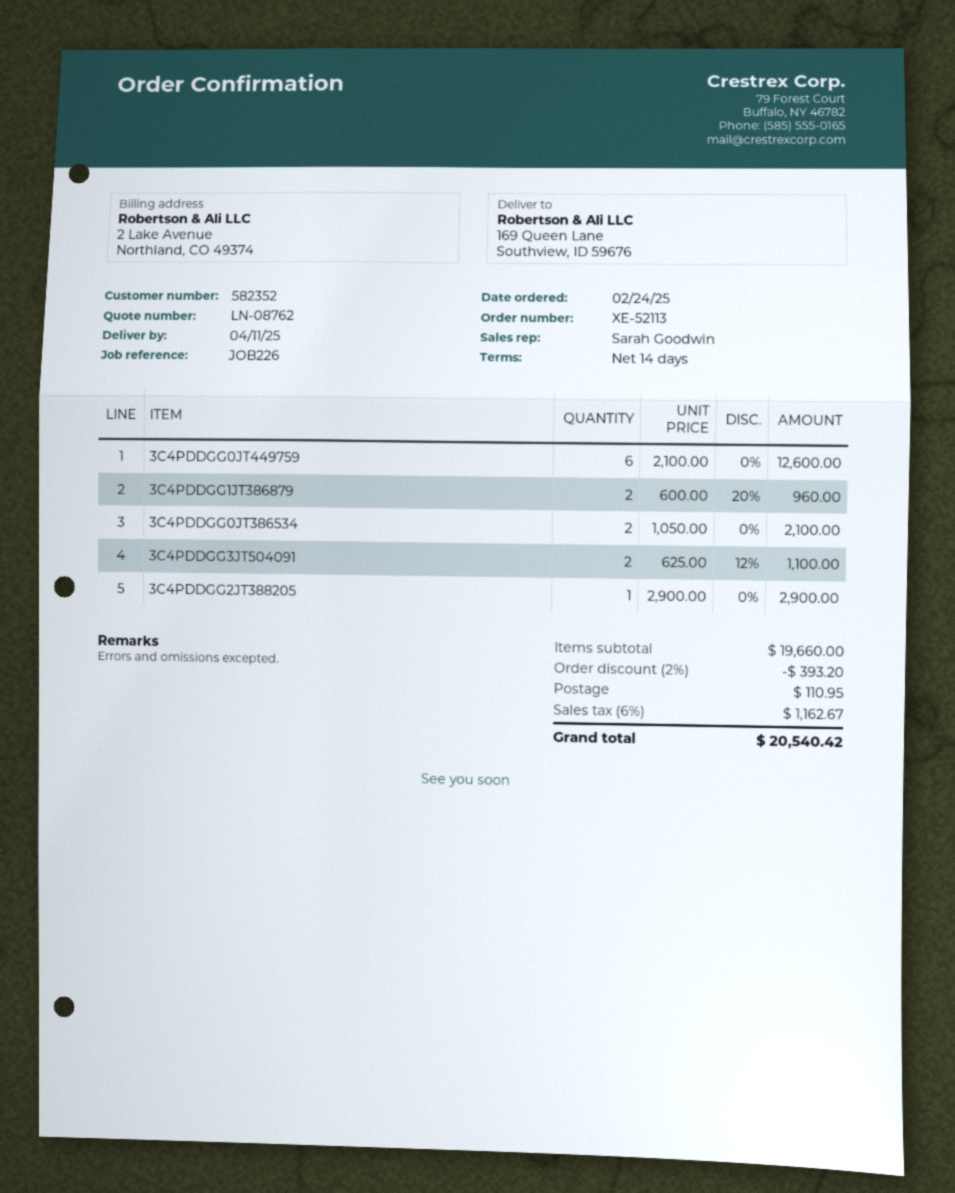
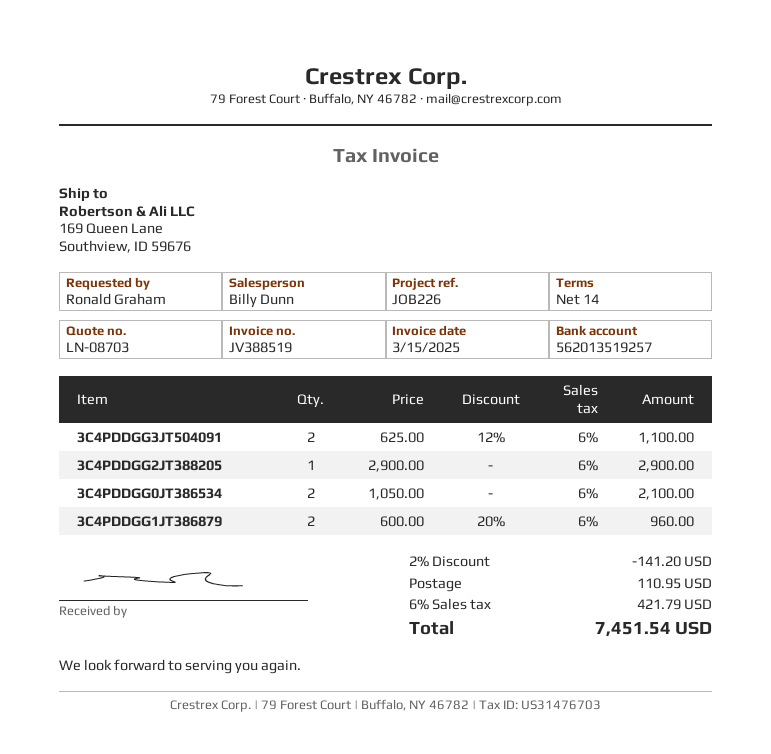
quote number: LN-08762 -> LN-08703
sales rep: Sarah Goodwin -> Billy Dunn
3C4PDDGG0JT449759: 6 x 2100.00 = 12600.00 -> none
discount: 2% = 393.20 -> 2% = 141.20
tax: 6% = 1162.67 -> 6% = 421.79
total: 20540.42 -> 7451.54

